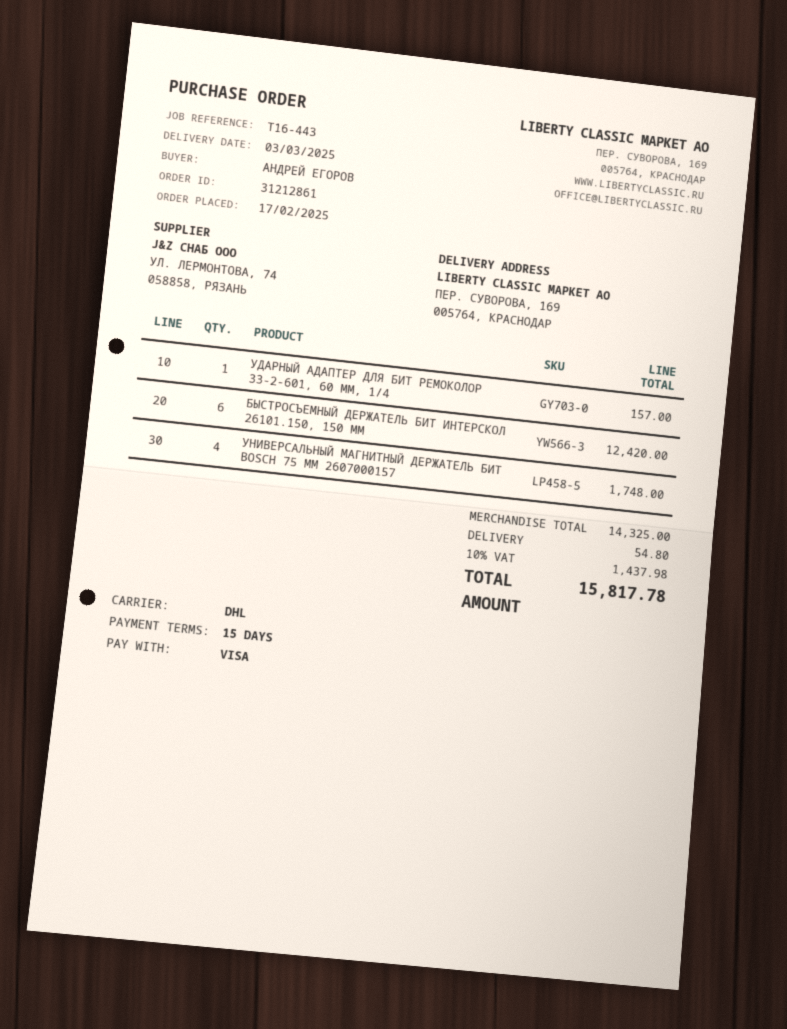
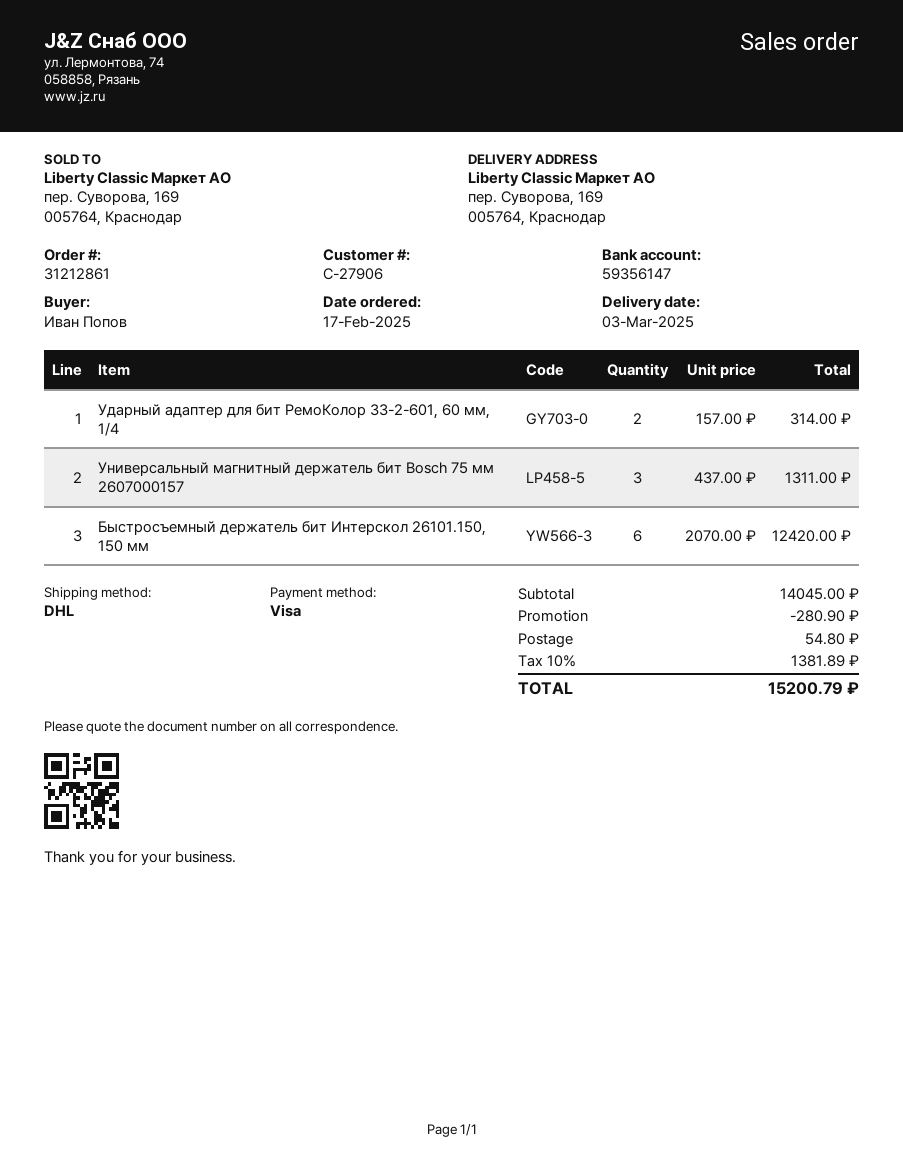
ordered by: АНДРЕЙ ЕГОРОВ -> Иван Попов
УДАРНЫЙ АДАПТЕР ДЛЯ БИТ РЕМОКОЛОР 33-2-601, 60 ММ, 1/4: 1 for 157.00 -> 2 for 314.00
УНИВЕРСАЛЬНЫЙ МАГНИТНЫЙ ДЕРЖАТЕЛЬ БИТ BOSCH 75 ММ 2607000157: 4 for 1748.00 -> 3 for 1311.00
subtotal: 14325.00 -> 14045.00
discount: none -> 280.90
tax: 10% = 1437.98 -> 10% = 1381.89
total: 15817.78 -> 15200.79

